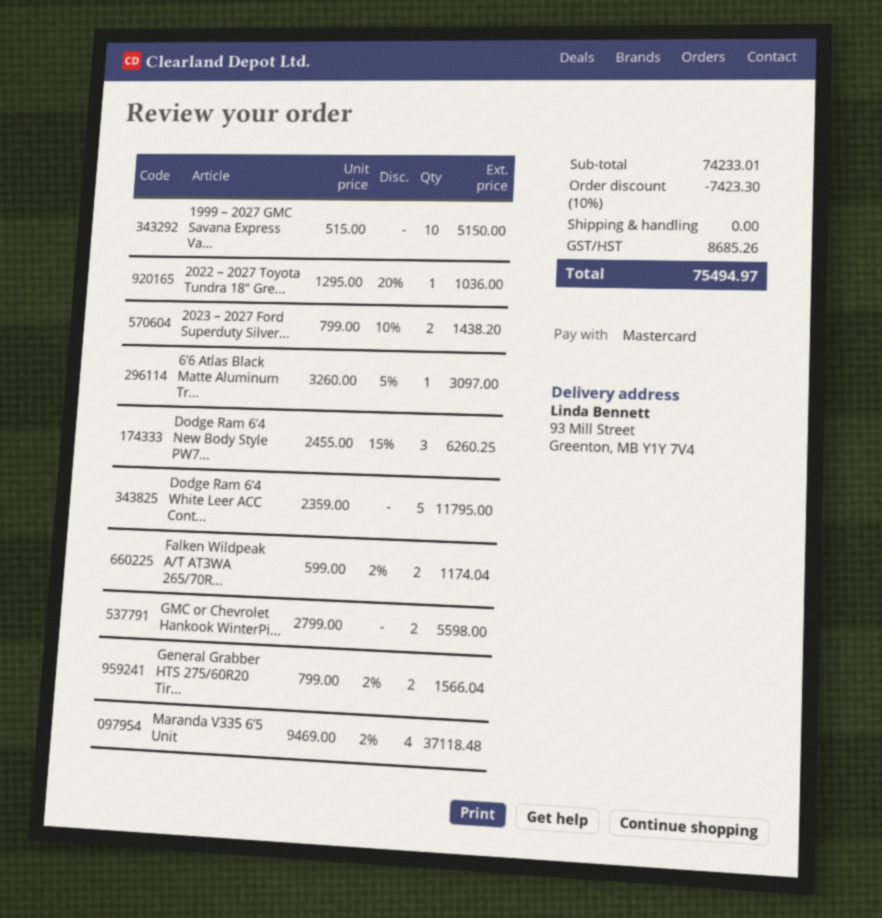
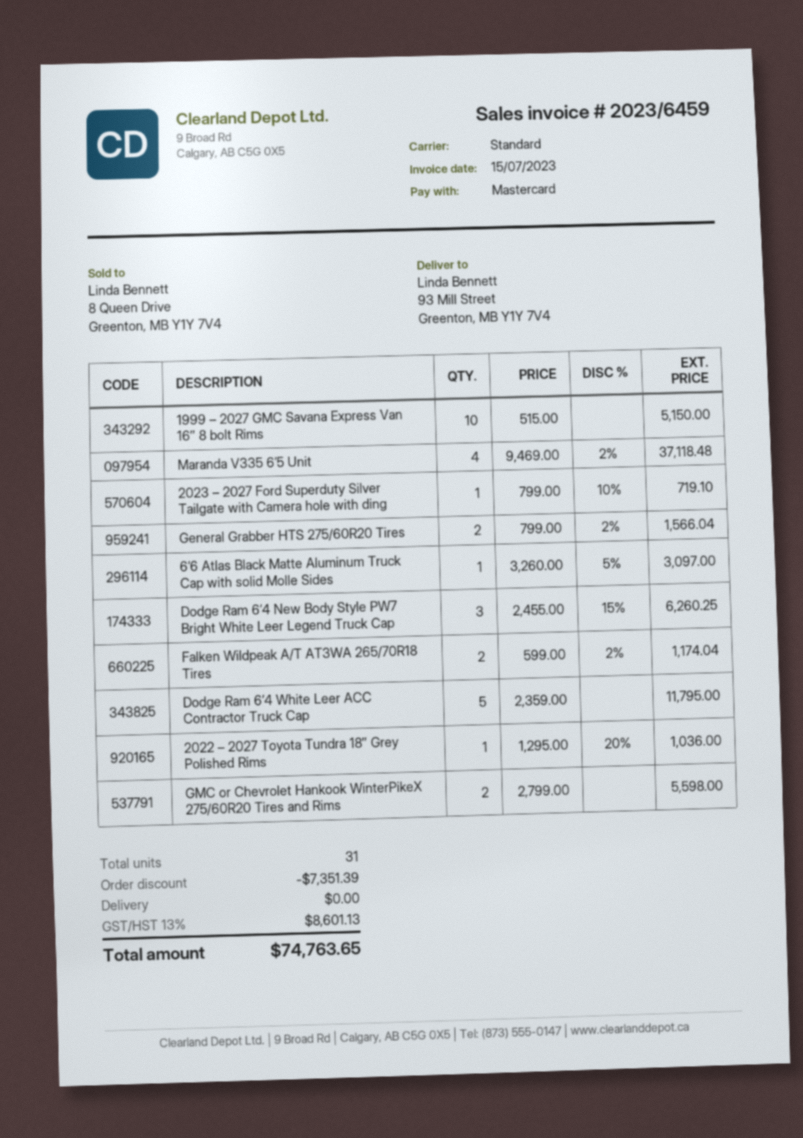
2023 – 2027 Ford Superduty Silver...: 2 x 799.00 - 10% = 1438.20 -> 1 x 799.00 - 10% = 719.10
discount: 7423.30 -> 7351.39
tax: 8685.26 -> 8601.13
total: 75494.97 -> 74763.65

